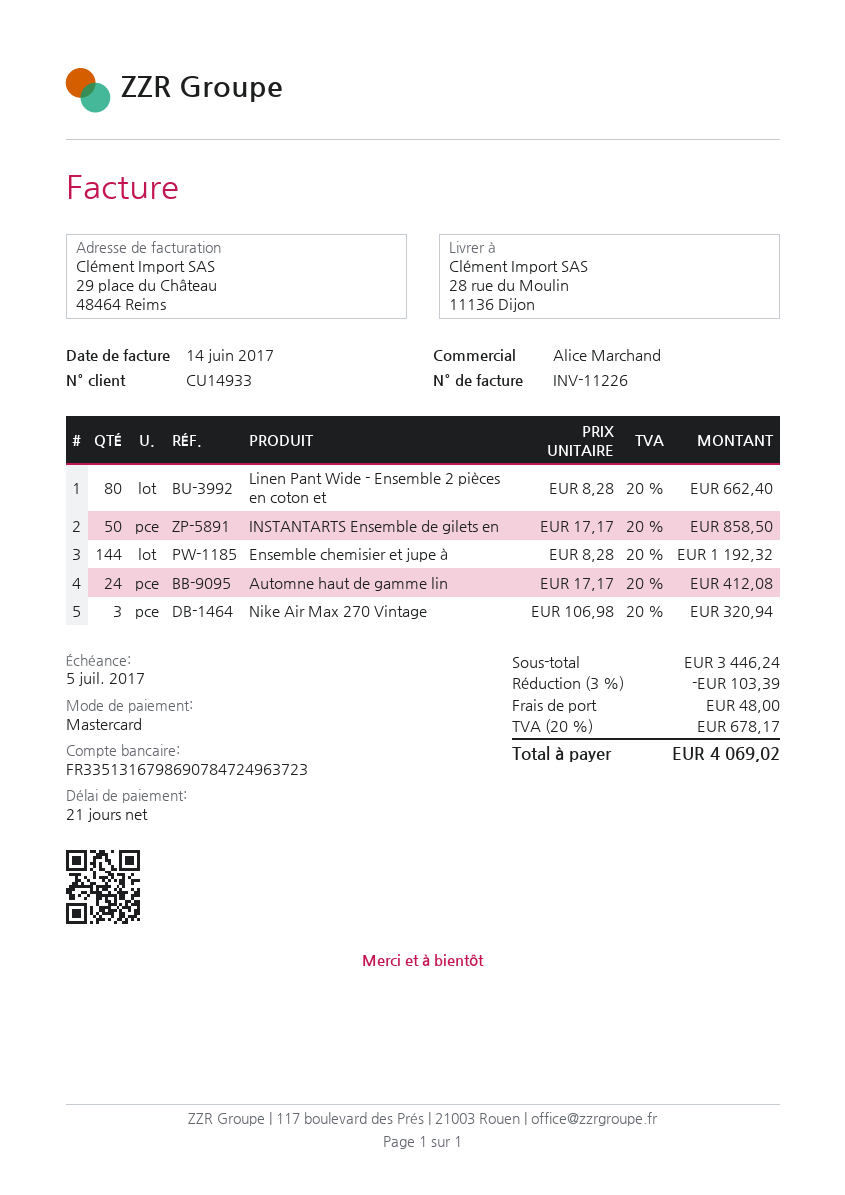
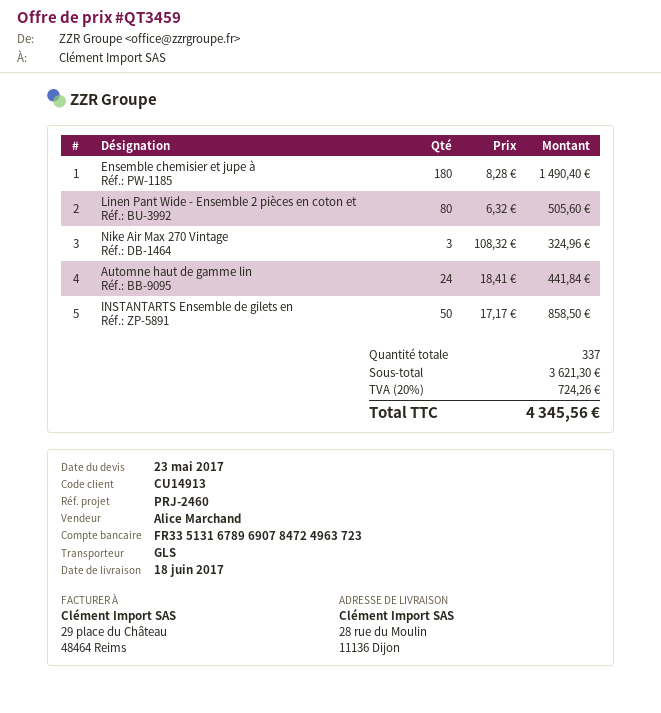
customer number: CU14933 -> CU14913
bank account: FR3351316798690784724963723 -> FR3351316789690784724963723
Linen Pant Wide - Ensemble 2 pièces en coton et: 80 x 8.28 = 662.40 -> 80 x 6.32 = 505.60
Ensemble chemisier et jupe à: 144 x 8.28 = 1192.32 -> 180 x 8.28 = 1490.40
Automne haut de gamme lin: 24 x 17.17 = 412.08 -> 24 x 18.41 = 441.84
Nike Air Max 270 Vintage: 3 x 106.98 = 320.94 -> 3 x 108.32 = 324.96
subtotal: 3446.24 -> 3621.30
discount: 3% = 103.39 -> none
shipping: 48.00 -> none
tax: 20% = 678.17 -> 20% = 724.26
total: 4069.02 -> 4345.56

